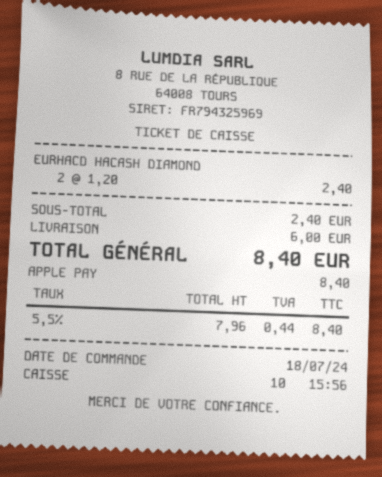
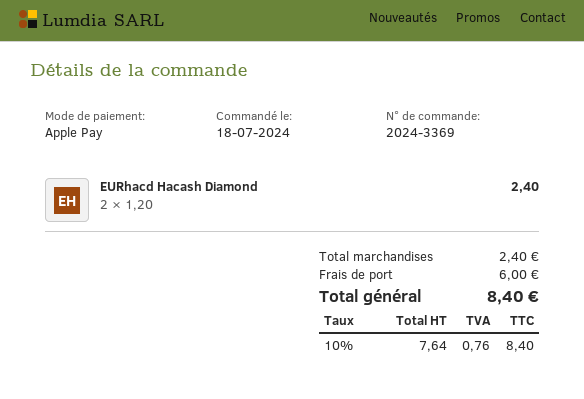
net: 7.96 -> 7.64
tax: 5.5% = 0.44 -> 10% = 0.76

